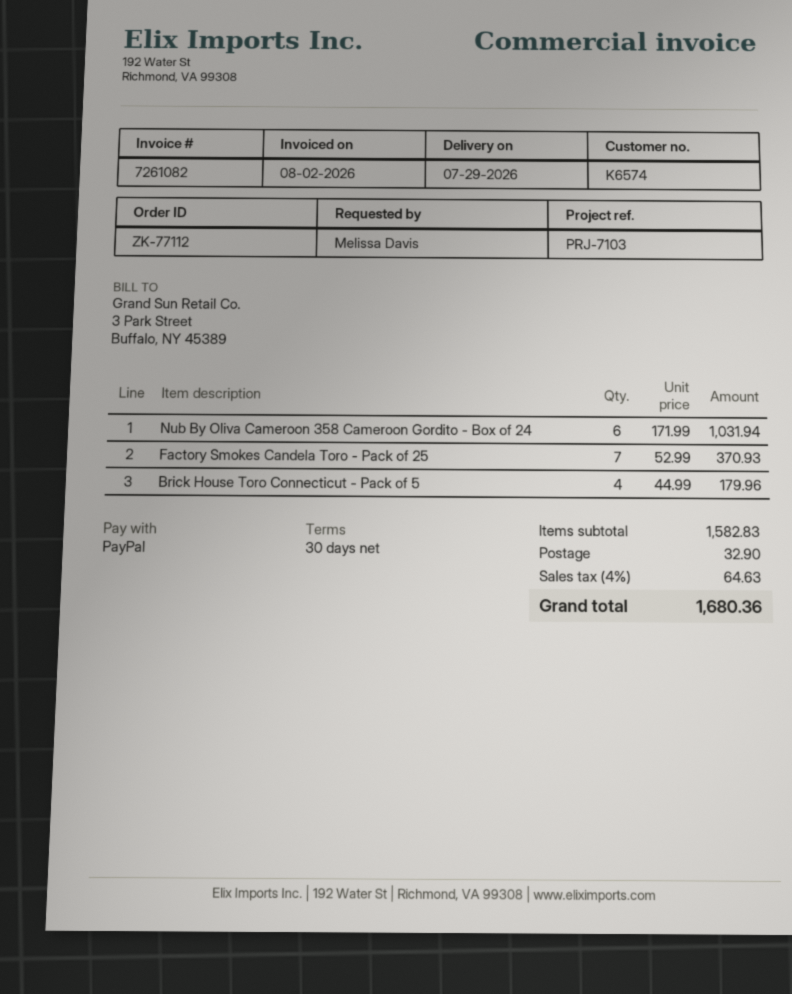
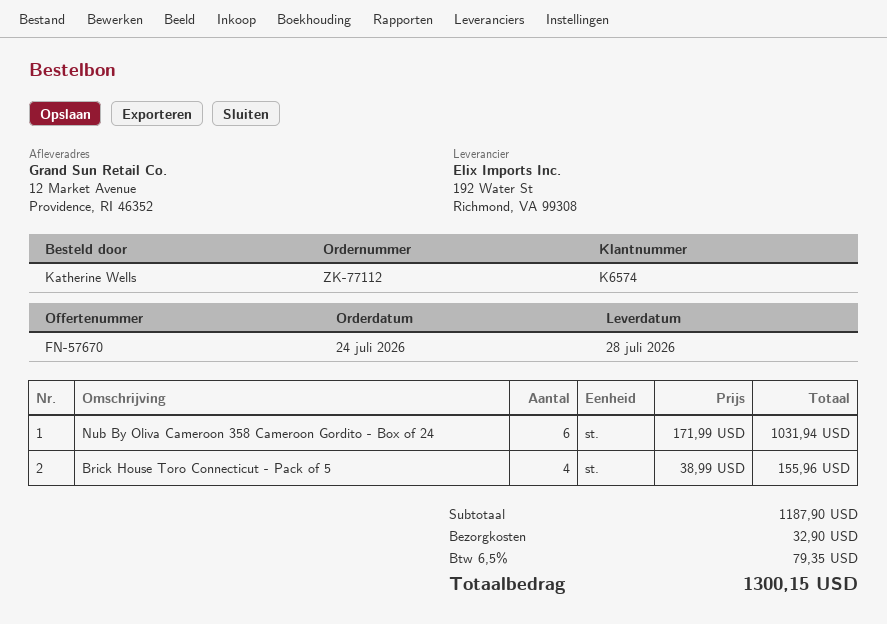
delivery date: 2026-07-29 -> 2026-07-28
ordered by: Melissa Davis -> Katherine Wells
Factory Smokes Candela Toro - Pack of 25: 7 x 52.99 = 370.93 -> none
Brick House Toro Connecticut - Pack of 5: 4 x 44.99 = 179.96 -> 4 x 38.99 = 155.96
subtotal: 1582.83 -> 1187.90
tax: 4% = 64.63 -> 6.5% = 79.35
total: 1680.36 -> 1300.15

